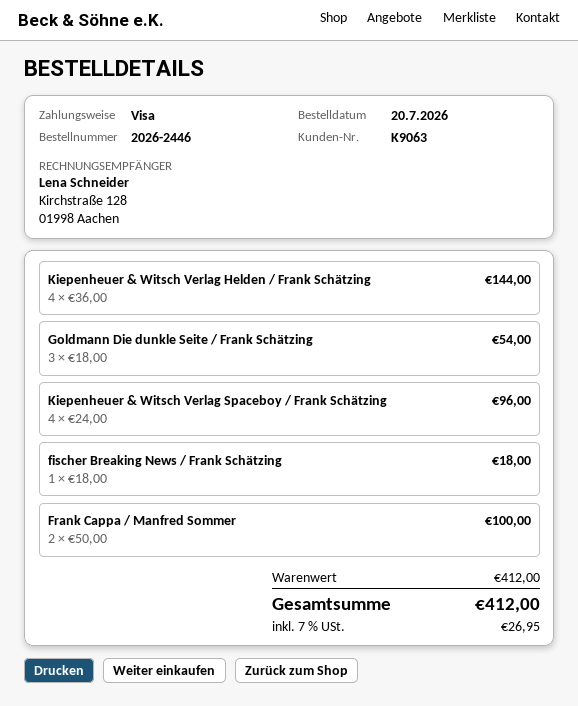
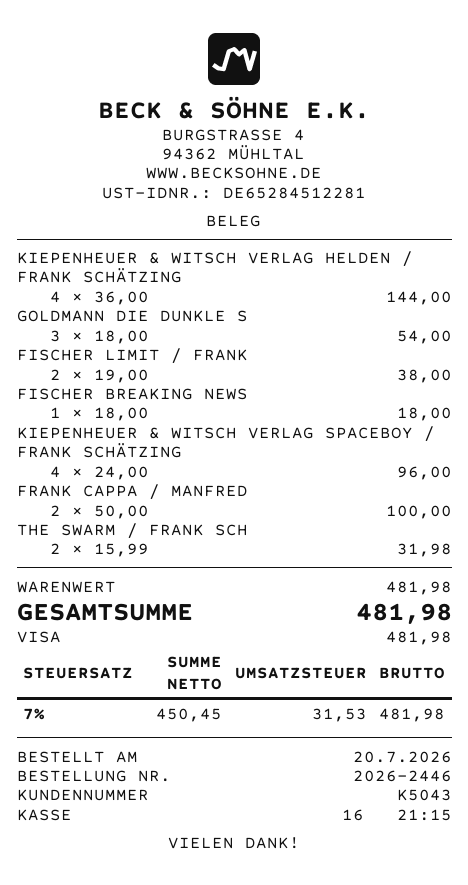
customer number: K9063 -> K5043
FISCHER LIMIT / FRANK: none -> 2 x 19.00 = 38.00
THE SWARM / FRANK SCH: none -> 2 x 15.99 = 31.98
subtotal: 412.00 -> 481.98
tax: 7% = 26.95 -> 7% = 31.53
total: 412.00 -> 481.98

